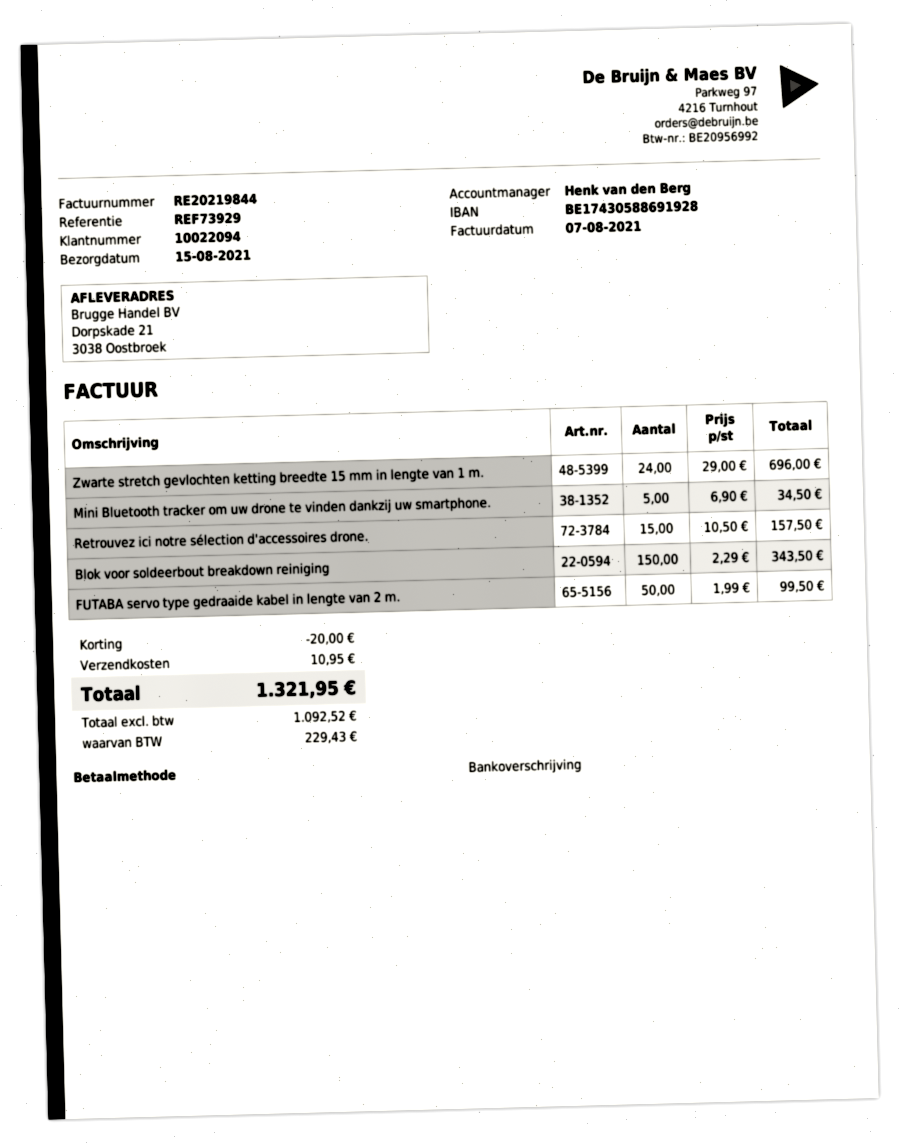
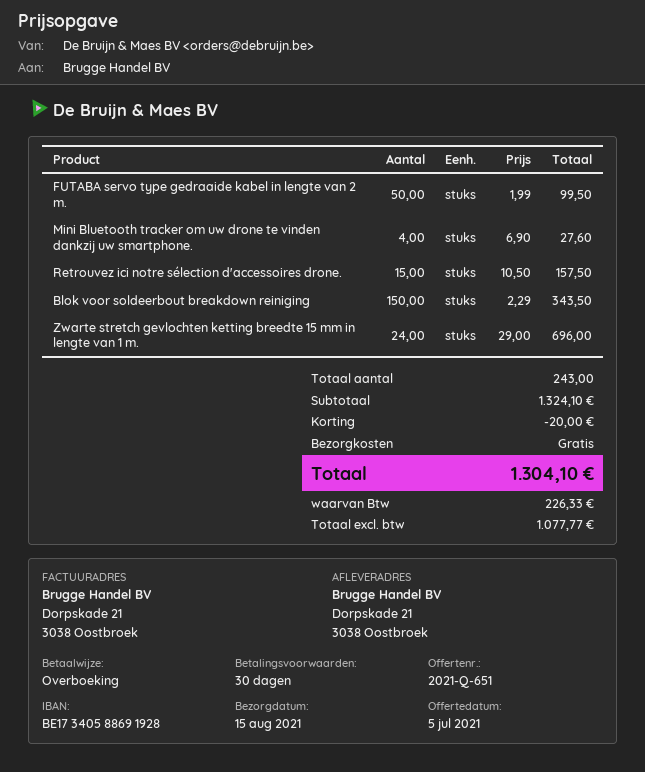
bank account: BE17430588691928 -> BE17340588691928
Mini Bluetooth tracker om uw drone te vinden dankzij uw smartphone.: 5 x 6.90 = 34.50 -> 4 x 6.90 = 27.60
shipping: 10.95 -> 0.00
net: 1092.52 -> 1077.77
tax: 229.43 -> 226.33
total: 1321.95 -> 1304.10

